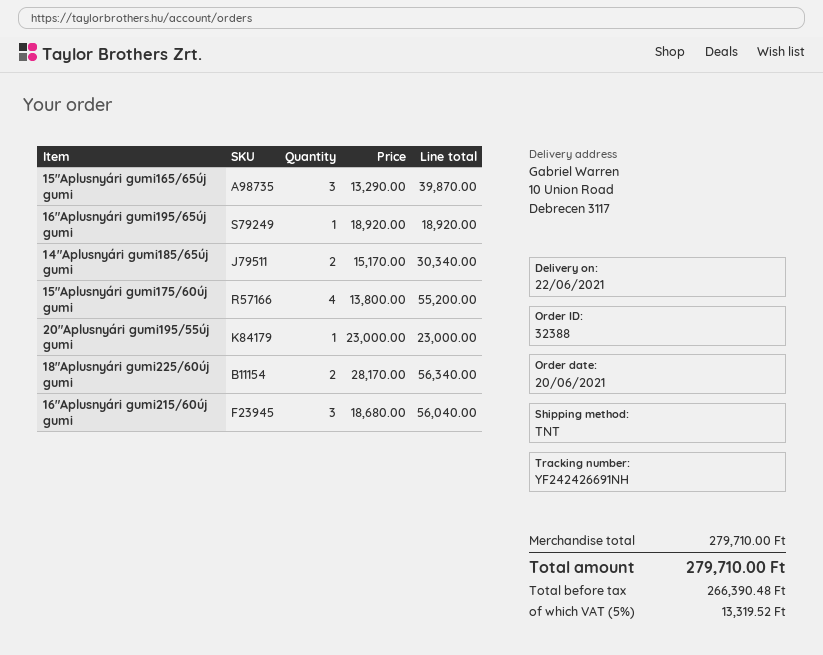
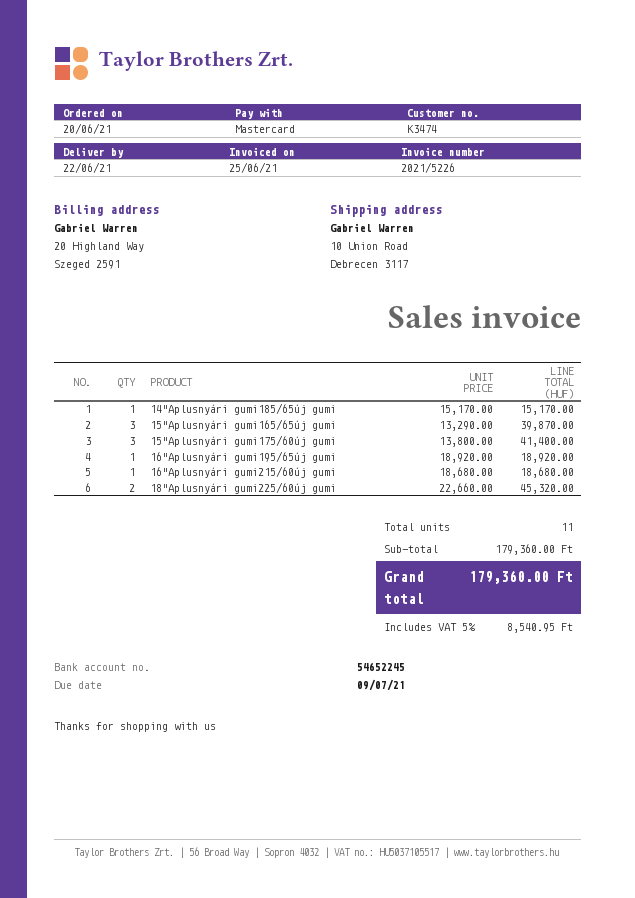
14"Aplusnyári gumi185/65új gumi: 2 x 15170.00 = 30340.00 -> 1 x 15170.00 = 15170.00
15"Aplusnyári gumi175/60új gumi: 4 x 13800.00 = 55200.00 -> 3 x 13800.00 = 41400.00
20"Aplusnyári gumi195/55új gumi: 1 x 23000.00 = 23000.00 -> none
18"Aplusnyári gumi225/60új gumi: 2 x 28170.00 = 56340.00 -> 2 x 22660.00 = 45320.00
16"Aplusnyári gumi215/60új gumi: 3 x 18680.00 = 56040.00 -> 1 x 18680.00 = 18680.00
subtotal: 279710.00 -> 179360.00
tax: 5% = 13319.52 -> 5% = 8540.95
total: 279710.00 -> 179360.00

